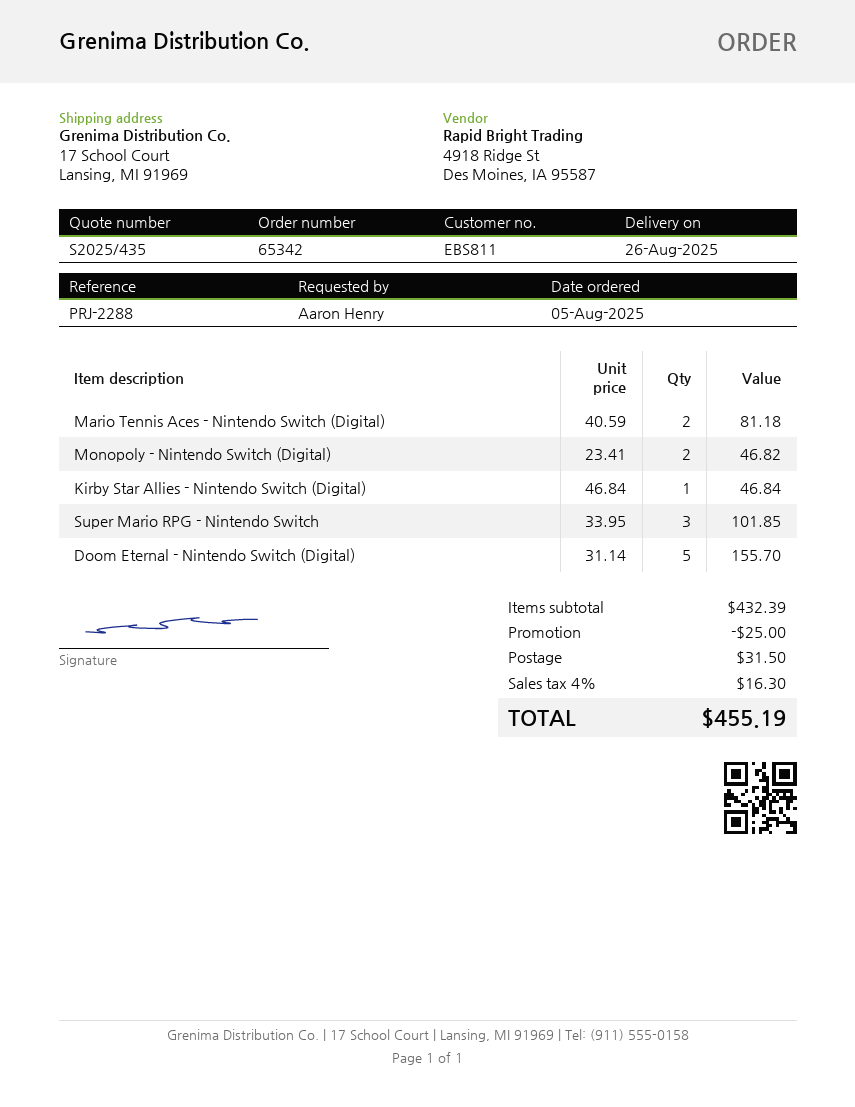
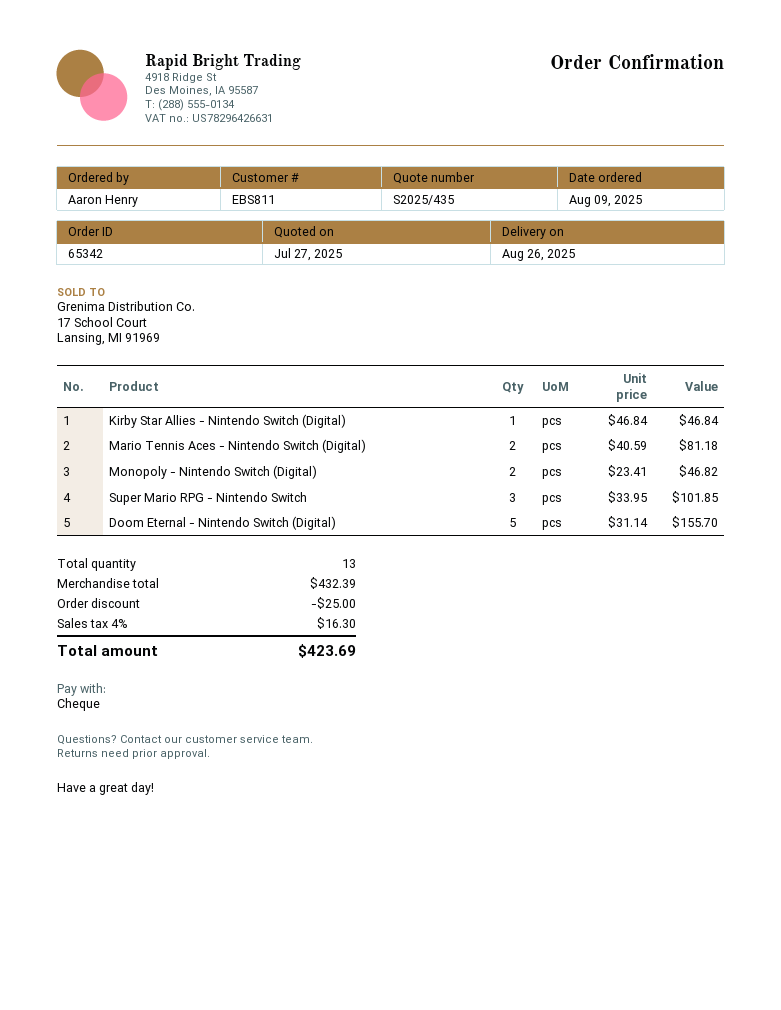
order date: 2025-08-05 -> 2025-08-09
shipping: 31.50 -> none
total: 455.19 -> 423.69

